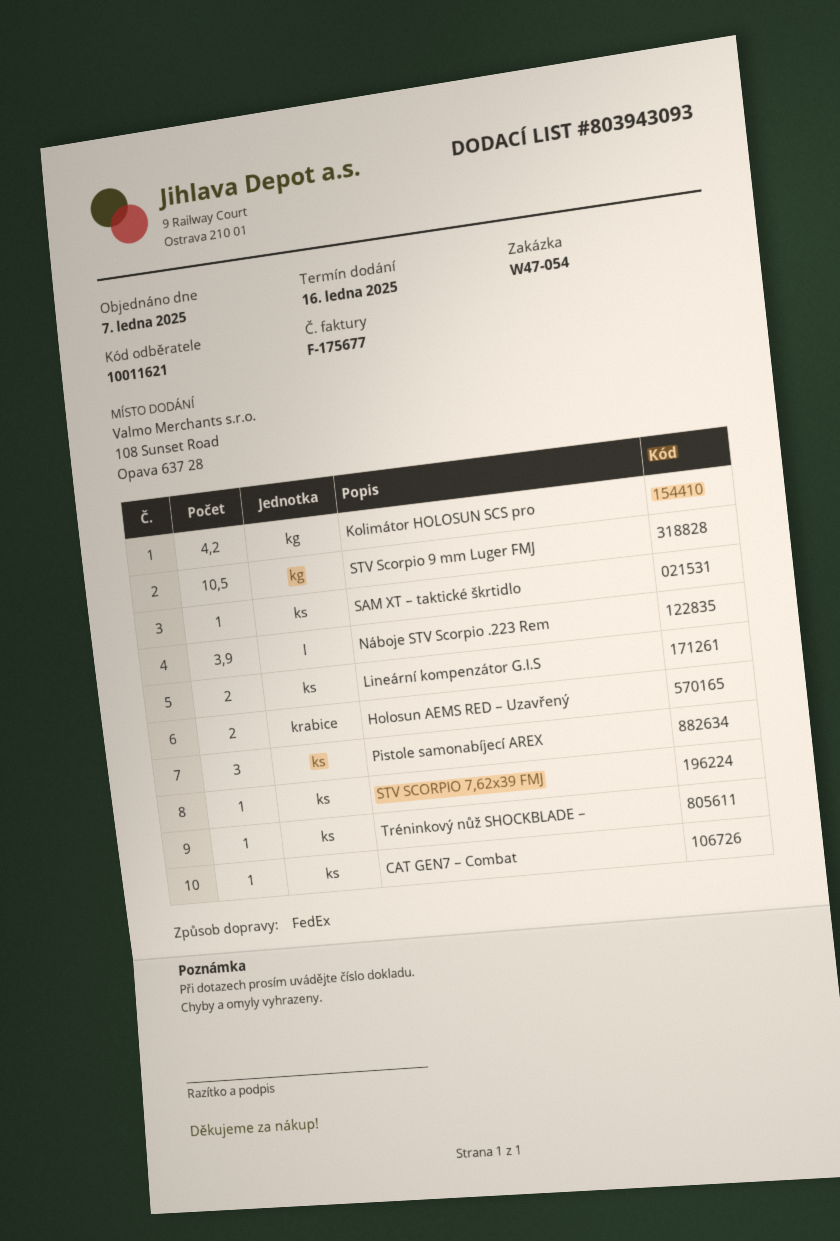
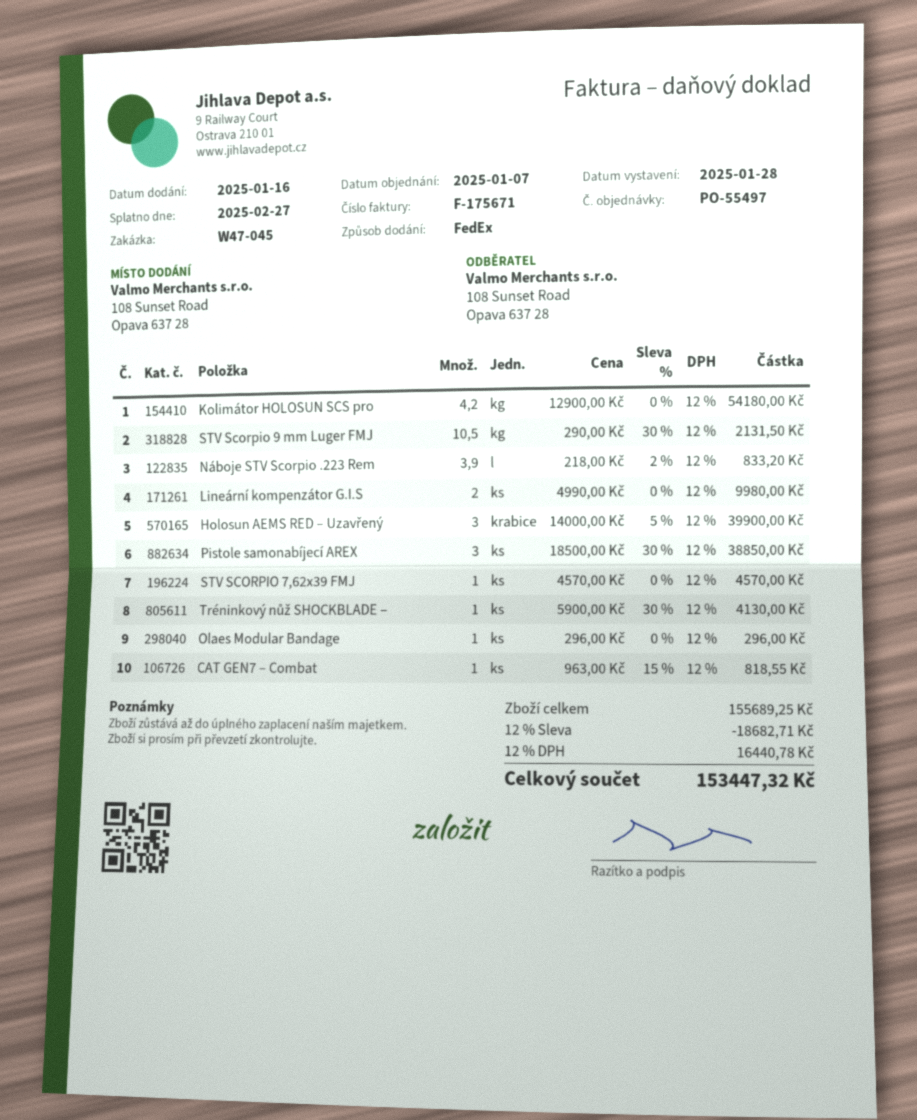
invoice number: F-175677 -> F-175671
reference: W47-054 -> W47-045
SAM XT – taktické škrtidlo: 1 -> none
Holosun AEMS RED – Uzavřený: 2 -> 3
Olaes Modular Bandage: none -> 1

